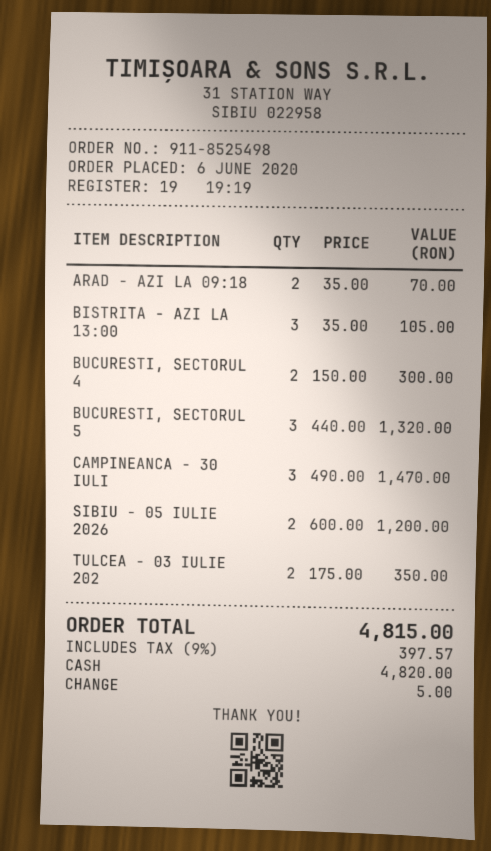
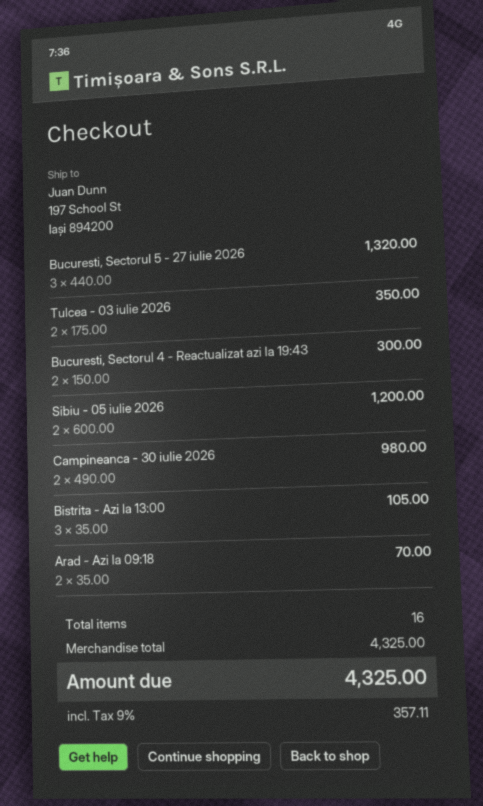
CAMPINEANCA - 30 IULI: 3 x 490.00 = 1470.00 -> 2 x 490.00 = 980.00
tax: 9% = 397.57 -> 9% = 357.11
total: 4815.00 -> 4325.00

